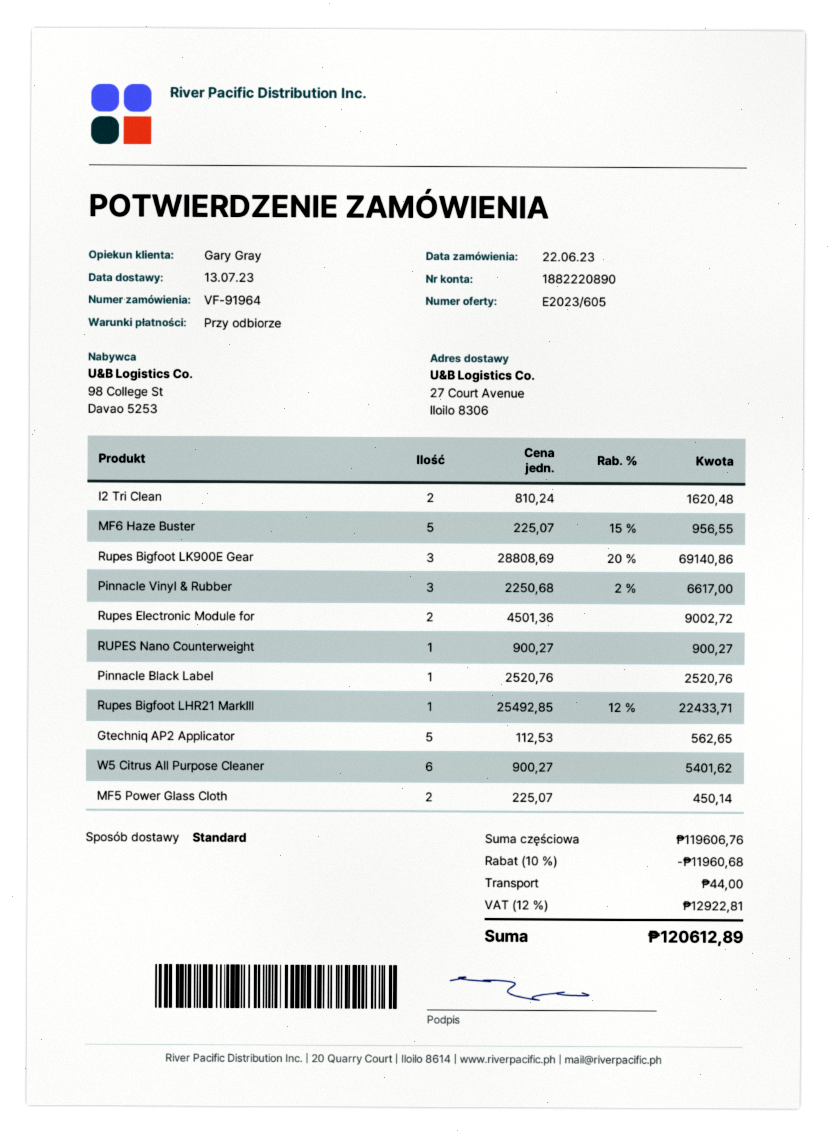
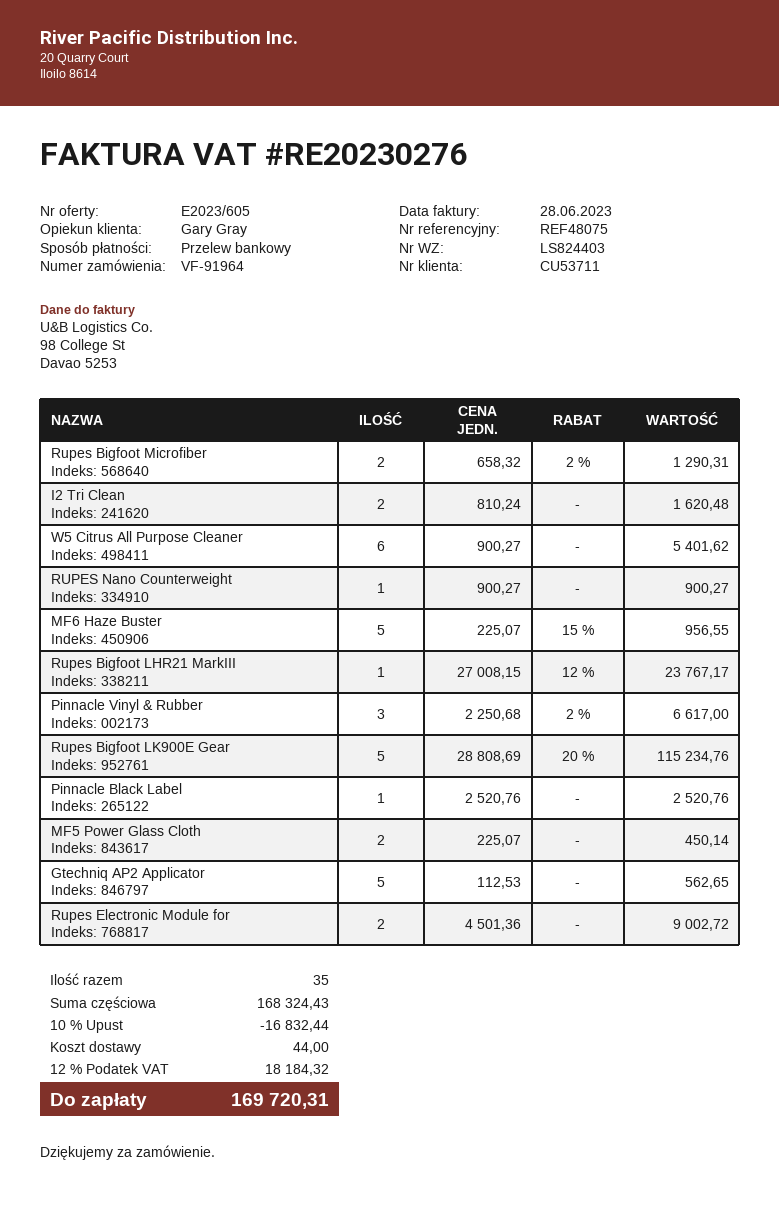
Rupes Bigfoot LK900E Gear: 3 x 28808.69 - 20% = 69140.86 -> 5 x 28808.69 - 20% = 115234.76
Rupes Bigfoot LHR21 MarkIII: 1 x 25492.85 - 12% = 22433.71 -> 1 x 27008.15 - 12% = 23767.17
Rupes Bigfoot Microfiber: none -> 2 x 658.32 - 2% = 1290.31
subtotal: 119606.76 -> 168324.43
discount: 10% = 11960.68 -> 10% = 16832.44
tax: 12% = 12922.81 -> 12% = 18184.32
total: 120612.89 -> 169720.31

